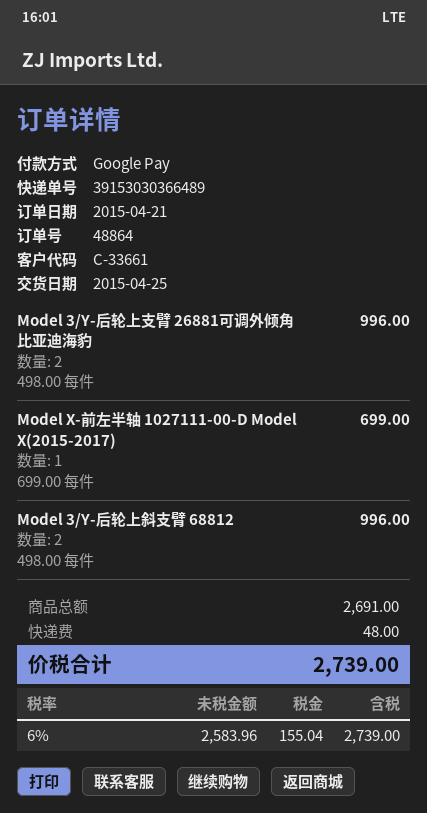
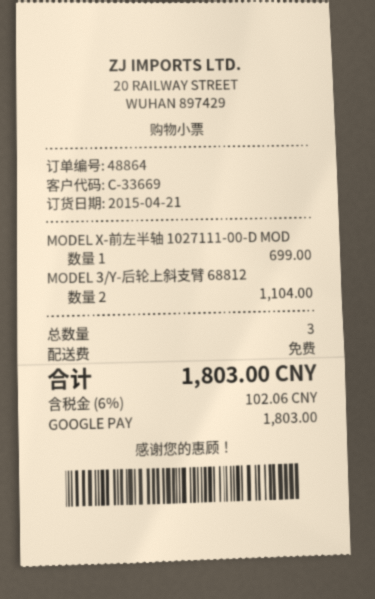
customer number: C-33661 -> C-33669
Model 3/Y-后轮上支臂 26881可调外倾角 比亚迪海豹: 2 for 996.00 -> none
Model 3/Y-后轮上斜支臂 68812: 2 for 996.00 -> 2 for 1104.00
shipping: 48.00 -> 0.00
tax: 6% = 155.04 -> 6% = 102.06
total: 2739.00 -> 1803.00

